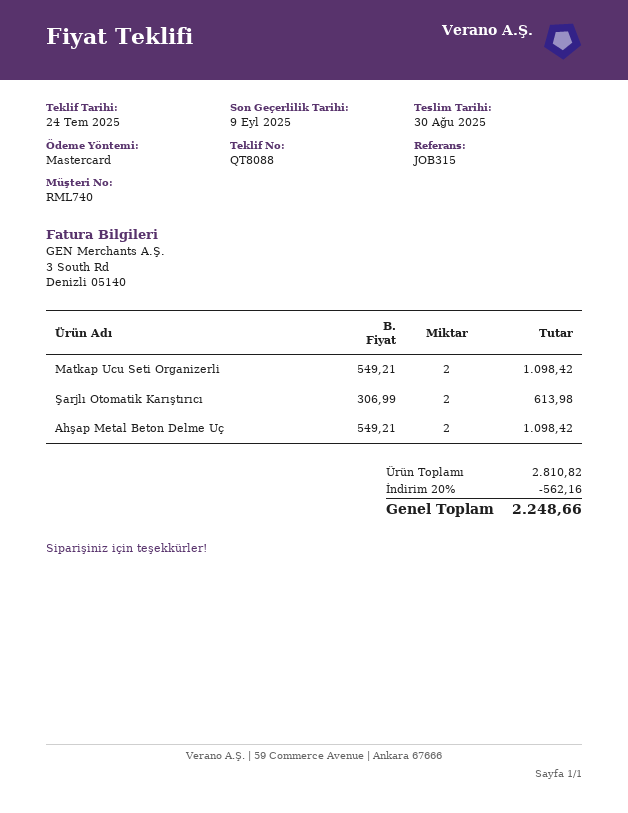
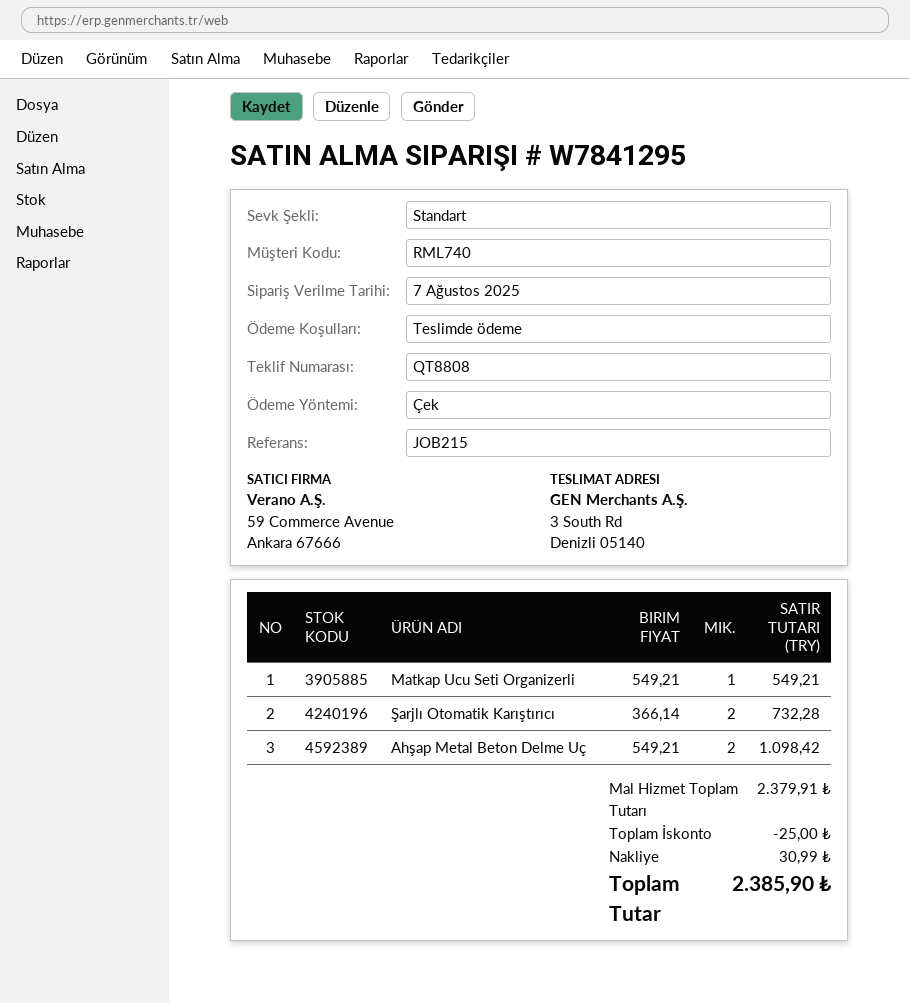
quote number: QT8088 -> QT8808
reference: JOB315 -> JOB215
payment method: Mastercard -> cheque
Matkap Ucu Seti Organizerli: 2 x 549.21 = 1098.42 -> 1 x 549.21 = 549.21
Şarjlı Otomatik Karıştırıcı: 2 x 306.99 = 613.98 -> 2 x 366.14 = 732.28
subtotal: 2810.82 -> 2379.91
discount: 562.16 -> 25.00
shipping: none -> 30.99
total: 2248.66 -> 2385.90

